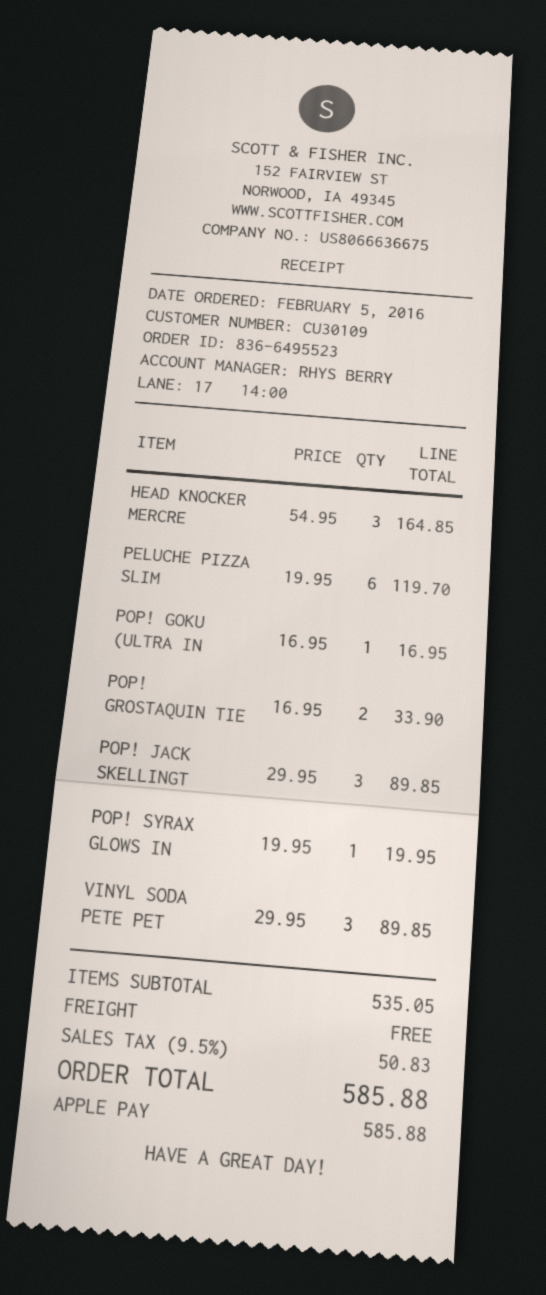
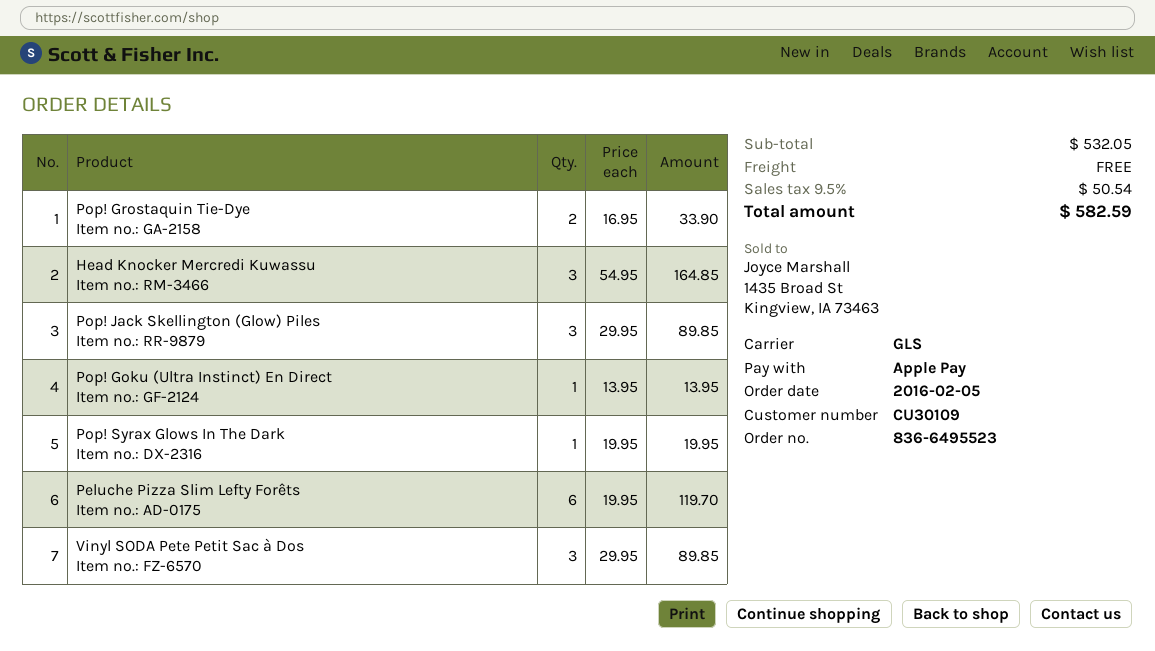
POP! GOKU (ULTRA IN: 1 x 16.95 = 16.95 -> 1 x 13.95 = 13.95
subtotal: 535.05 -> 532.05
tax: 9.5% = 50.83 -> 9.5% = 50.54
total: 585.88 -> 582.59

